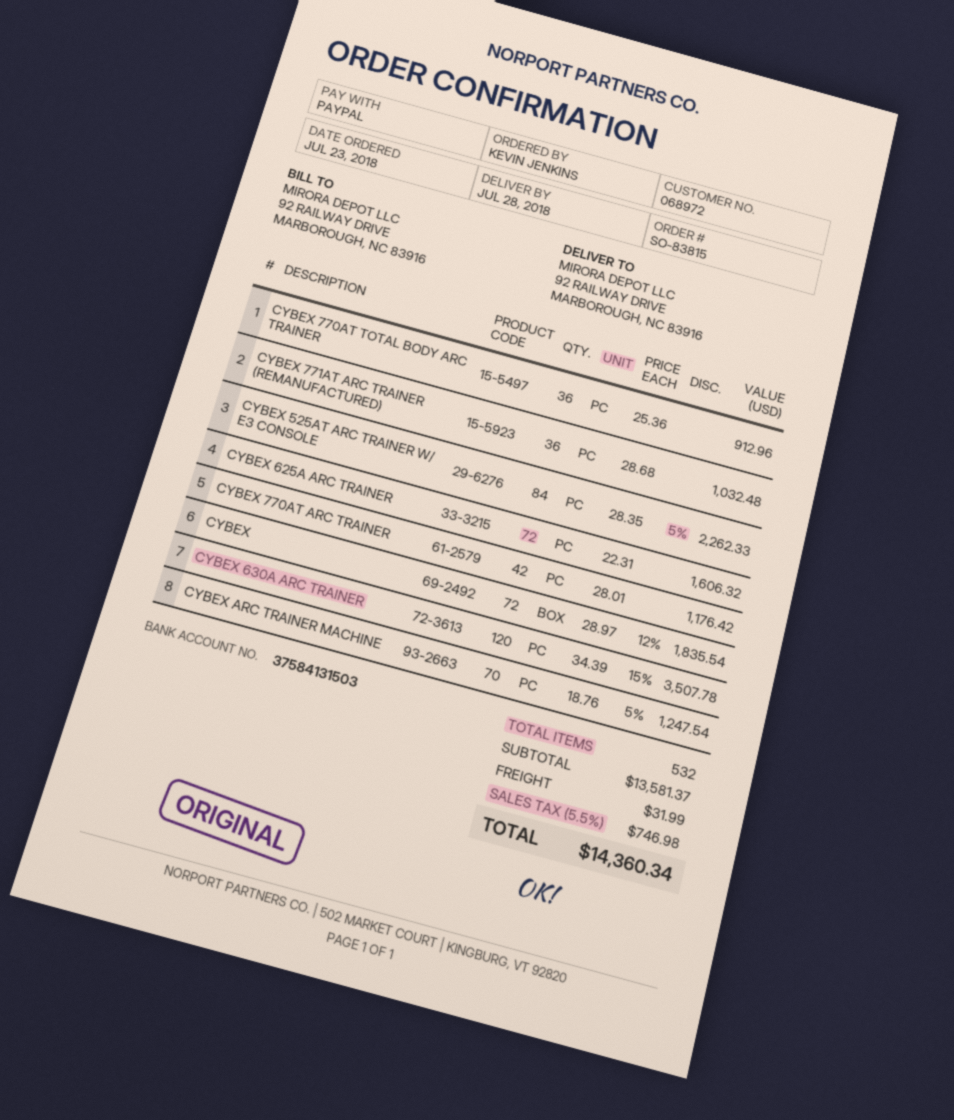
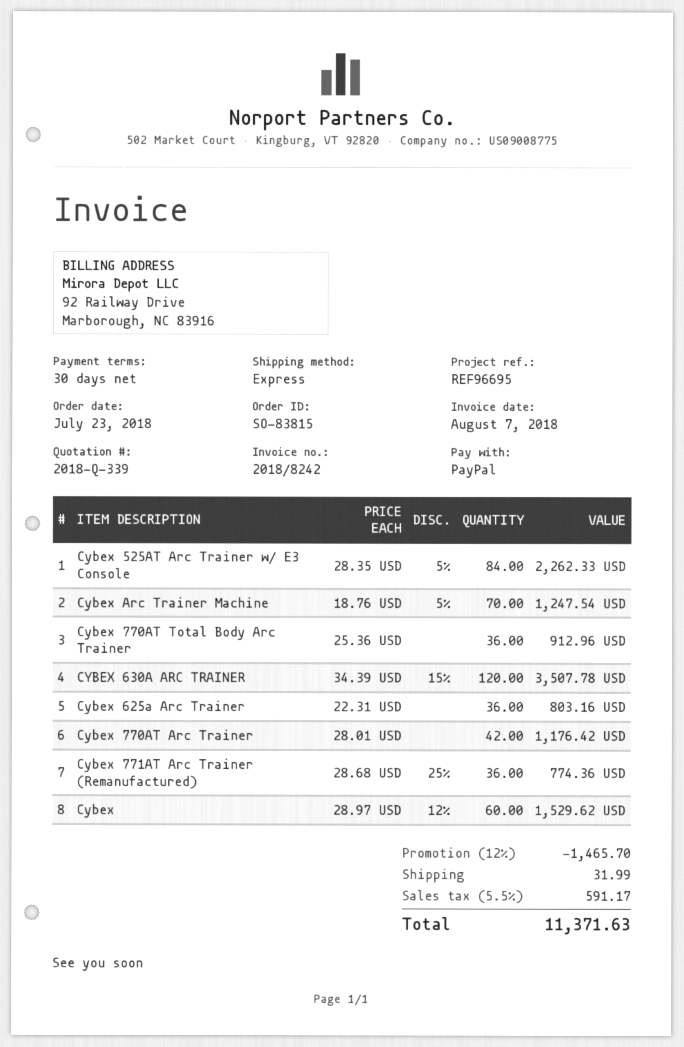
CYBEX 771AT ARC TRAINER (REMANUFACTURED): 36 x 28.68 = 1032.48 -> 36 x 28.68 - 25% = 774.36
CYBEX 625A ARC TRAINER: 72 x 22.31 = 1606.32 -> 36 x 22.31 = 803.16
CYBEX: 72 x 28.97 - 12% = 1835.54 -> 60 x 28.97 - 12% = 1529.62
discount: none -> 12% = 1465.70
tax: 5.5% = 746.98 -> 5.5% = 591.17
total: 14360.34 -> 11371.63

